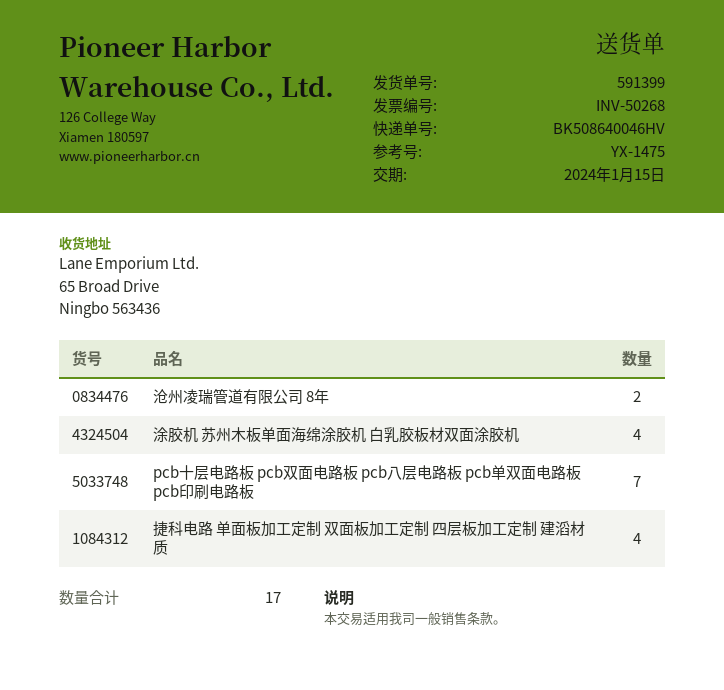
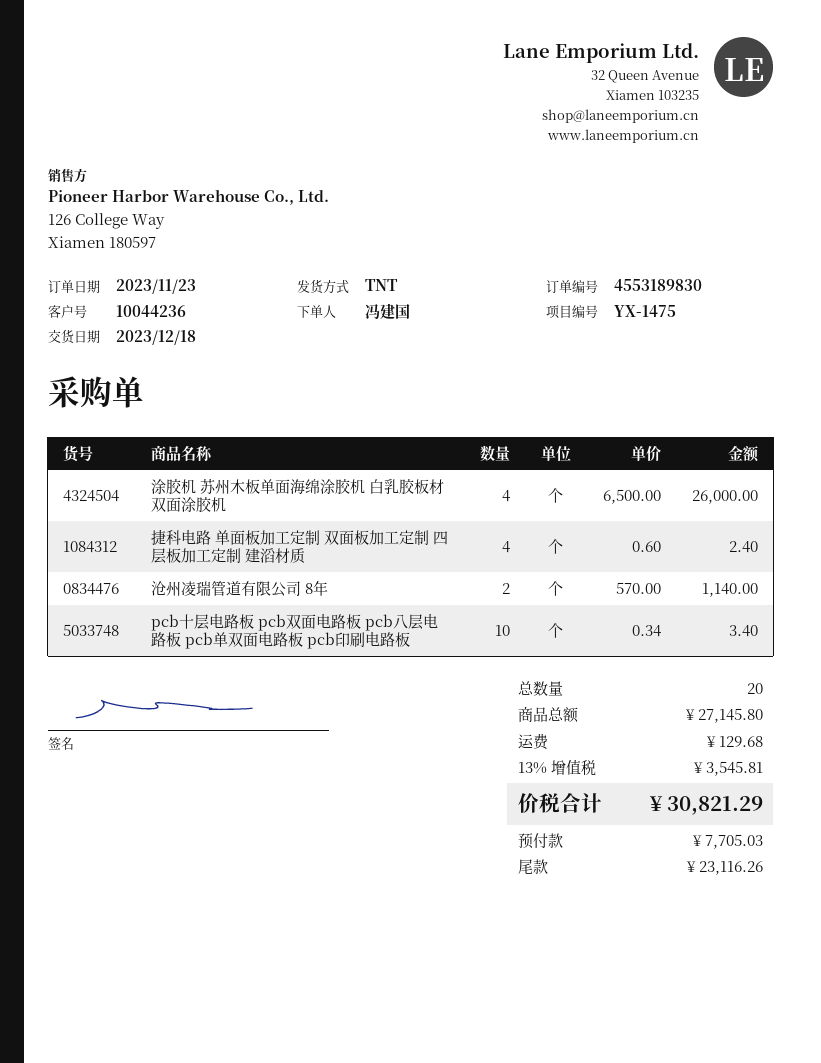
delivery date: 2024-01-15 -> 2023-12-18
pcb十层电路板 pcb双面电路板 pcb八层电路板 pcb单双面电路板 pcb印刷电路板: 7 -> 10
total quantity: 17 -> 20

